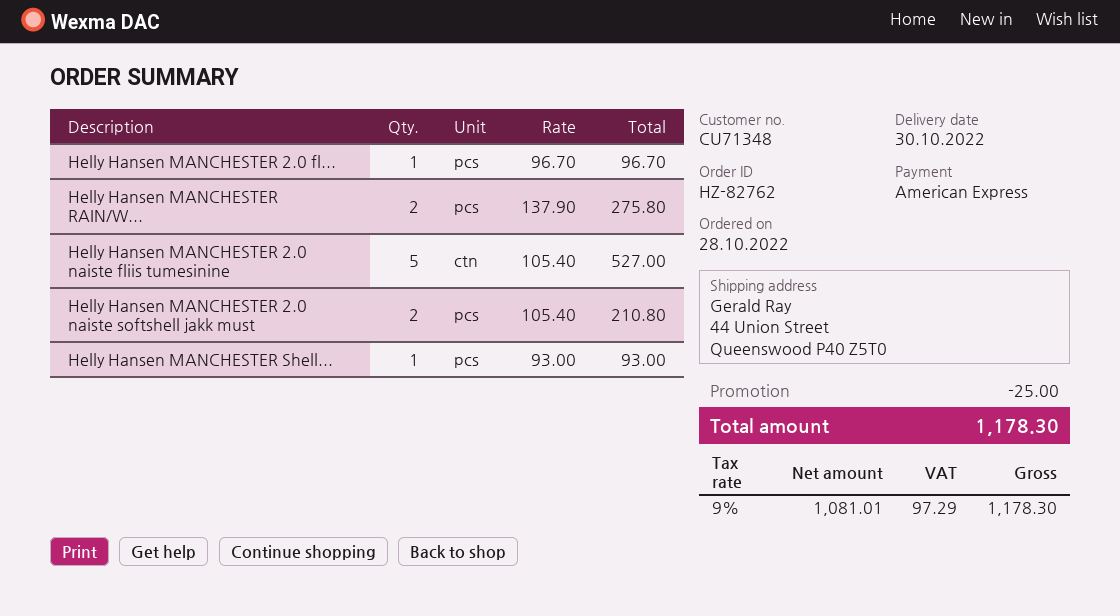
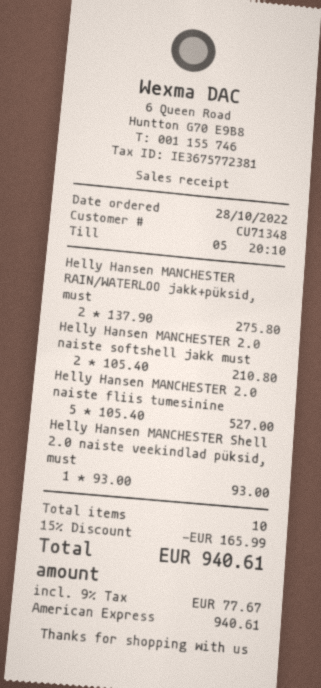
Helly Hansen MANCHESTER 2.0 fl...: 1 x 96.70 = 96.70 -> none
discount: 25.00 -> 165.99
tax: 9% = 97.29 -> 9% = 77.67
total: 1178.30 -> 940.61

